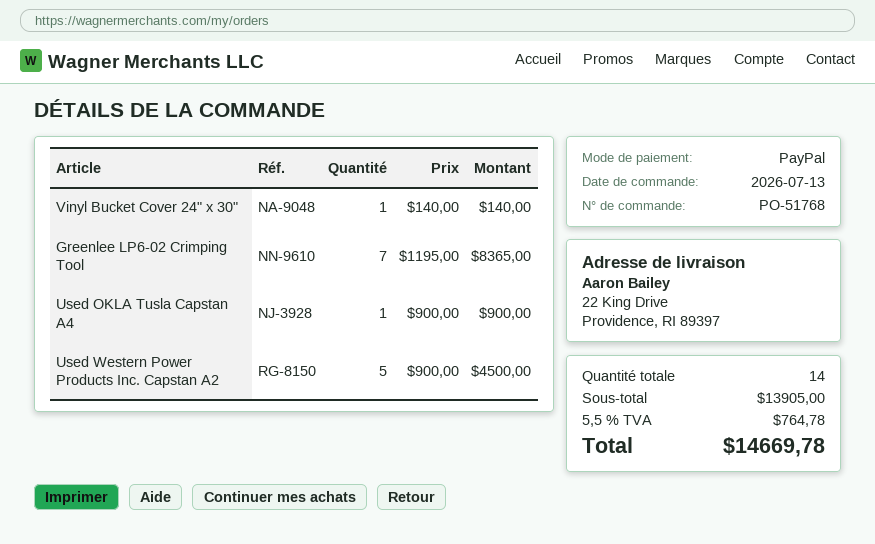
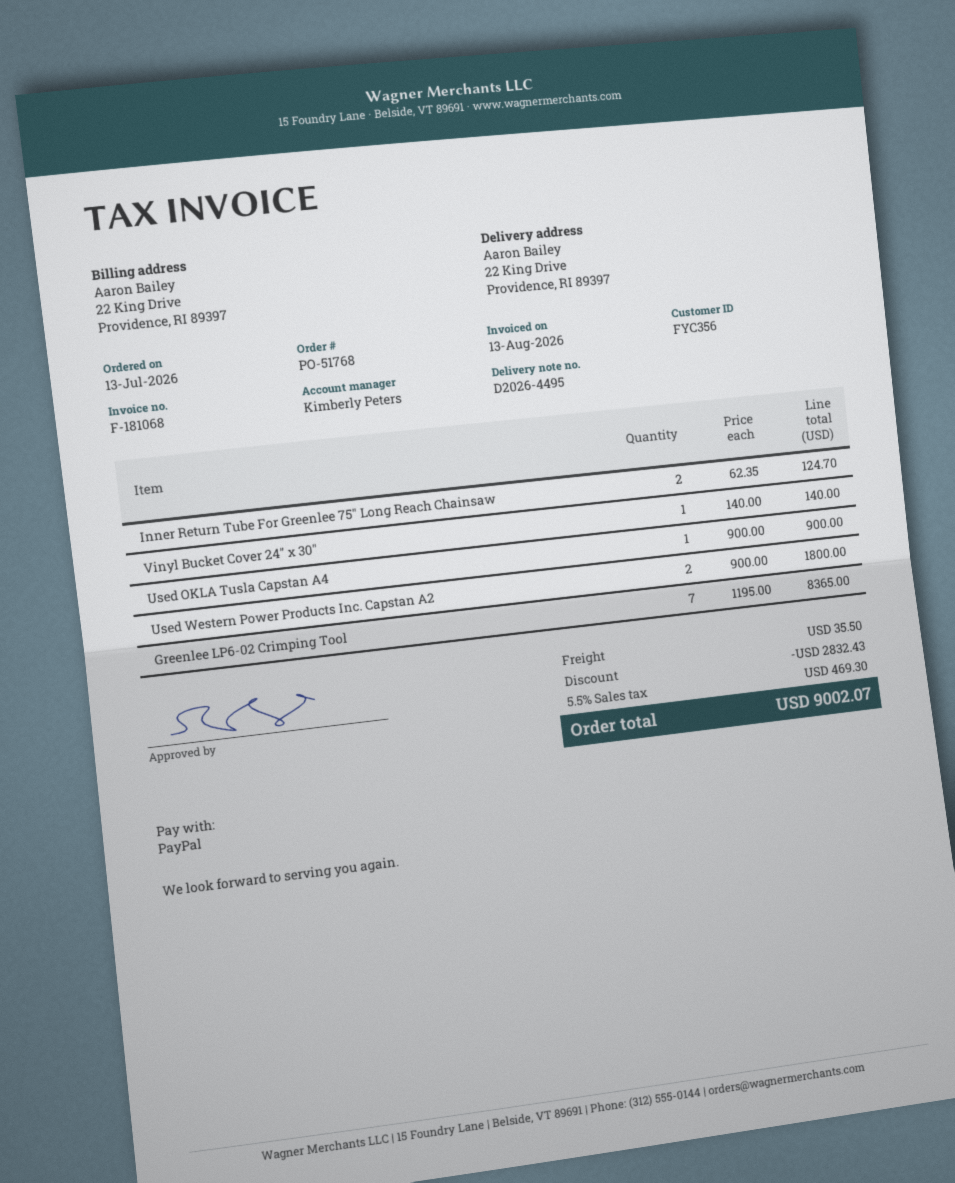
Used Western Power Products Inc. Capstan A2: 5 x 900.00 = 4500.00 -> 2 x 900.00 = 1800.00
Inner Return Tube For Greenlee 75" Long Reach Chainsaw: none -> 2 x 62.35 = 124.70
discount: none -> 2832.43
shipping: none -> 35.50
tax: 5.5% = 764.78 -> 5.5% = 469.30
total: 14669.78 -> 9002.07

